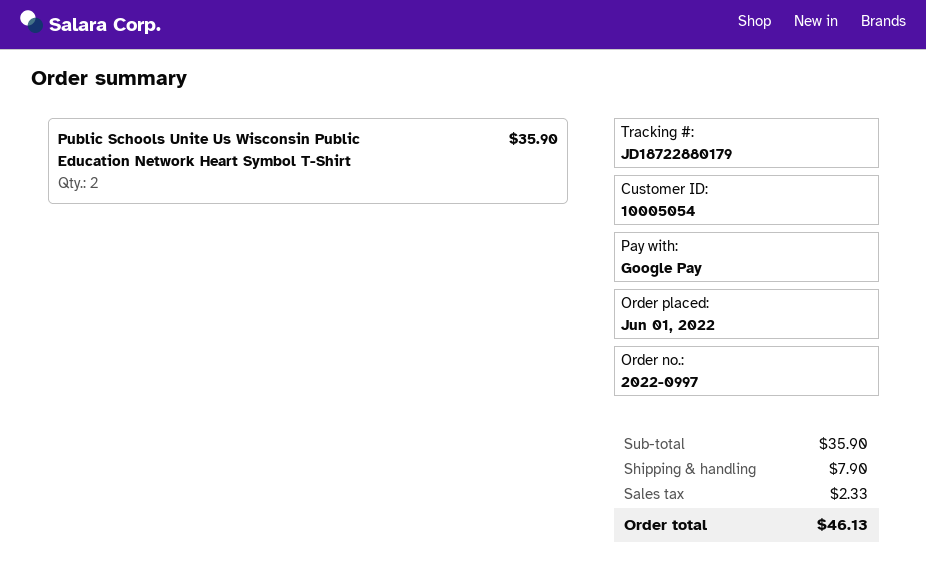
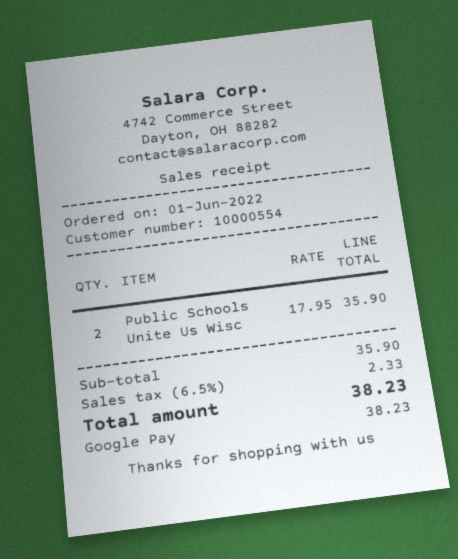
customer number: 10005054 -> 10000554
shipping: 7.90 -> none
total: 46.13 -> 38.23

